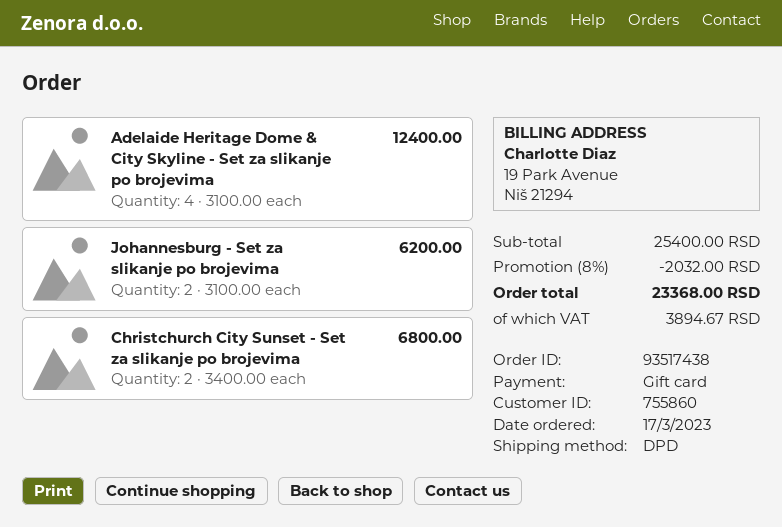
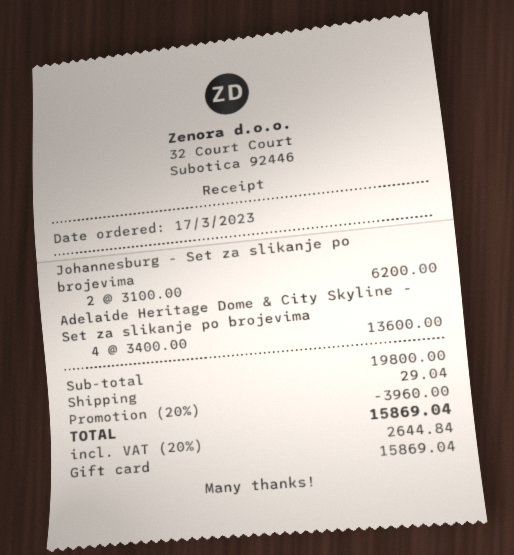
Adelaide Heritage Dome & City Skyline - Set za slikanje po brojevima: 4 x 3100.00 = 12400.00 -> 4 x 3400.00 = 13600.00
Christchurch City Sunset - Set za slikanje po brojevima: 2 x 3400.00 = 6800.00 -> none
subtotal: 25400.00 -> 19800.00
discount: 8% = 2032.00 -> 20% = 3960.00
shipping: none -> 29.04
tax: 3894.67 -> 2644.84
total: 23368.00 -> 15869.04

